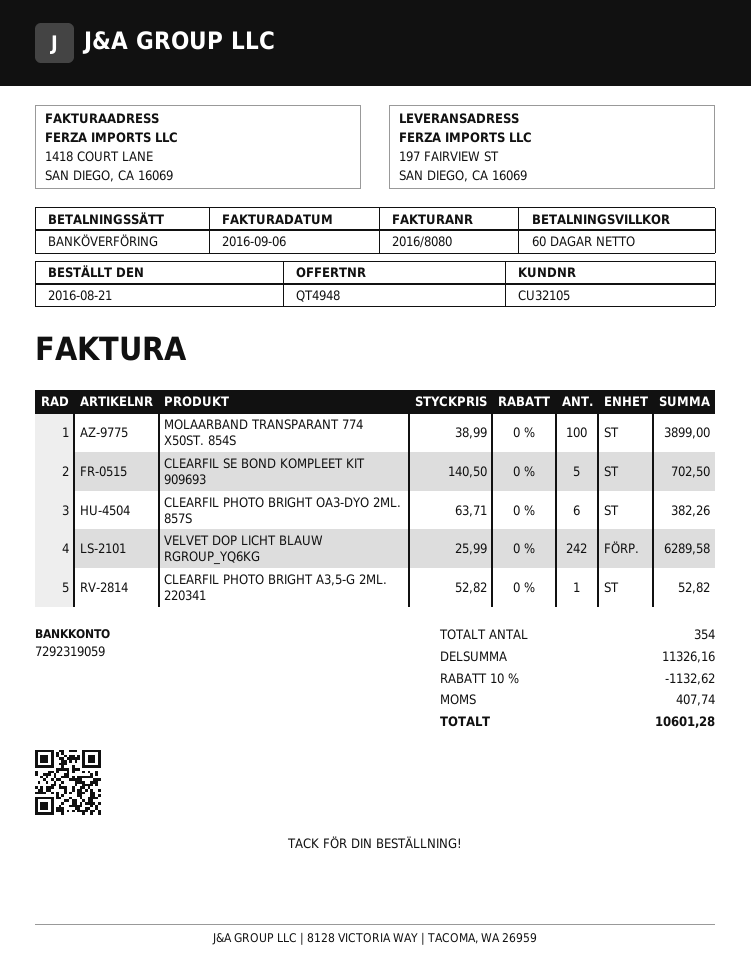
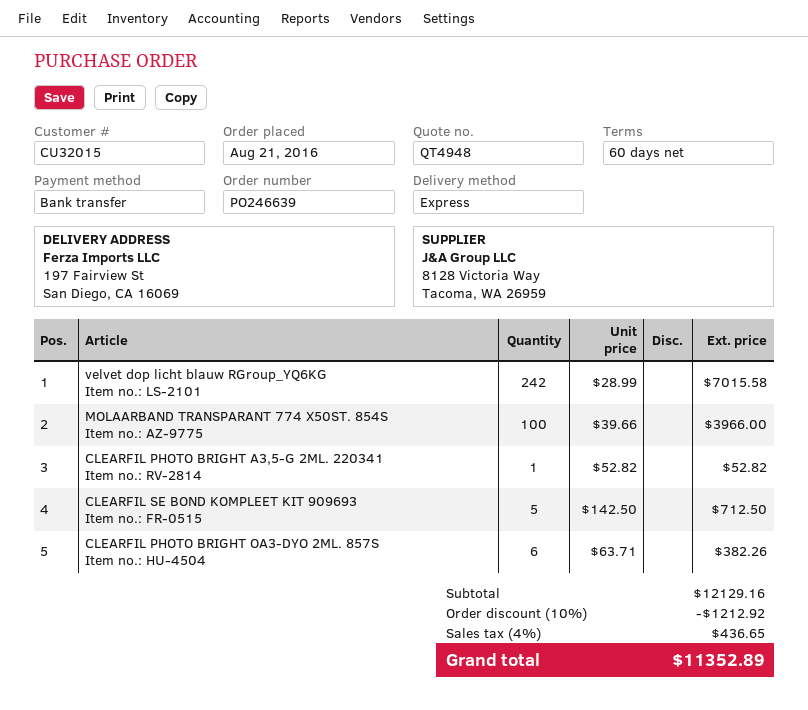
customer number: CU32105 -> CU32015
MOLAARBAND TRANSPARANT 774 X50ST. 854S: 100 x 38.99 = 3899.00 -> 100 x 39.66 = 3966.00
CLEARFIL SE BOND KOMPLEET KIT 909693: 5 x 140.50 = 702.50 -> 5 x 142.50 = 712.50
VELVET DOP LICHT BLAUW RGROUP_YQ6KG: 242 x 25.99 = 6289.58 -> 242 x 28.99 = 7015.58
subtotal: 11326.16 -> 12129.16
discount: 10% = 1132.62 -> 10% = 1212.92
tax: 407.74 -> 436.65
total: 10601.28 -> 11352.89

